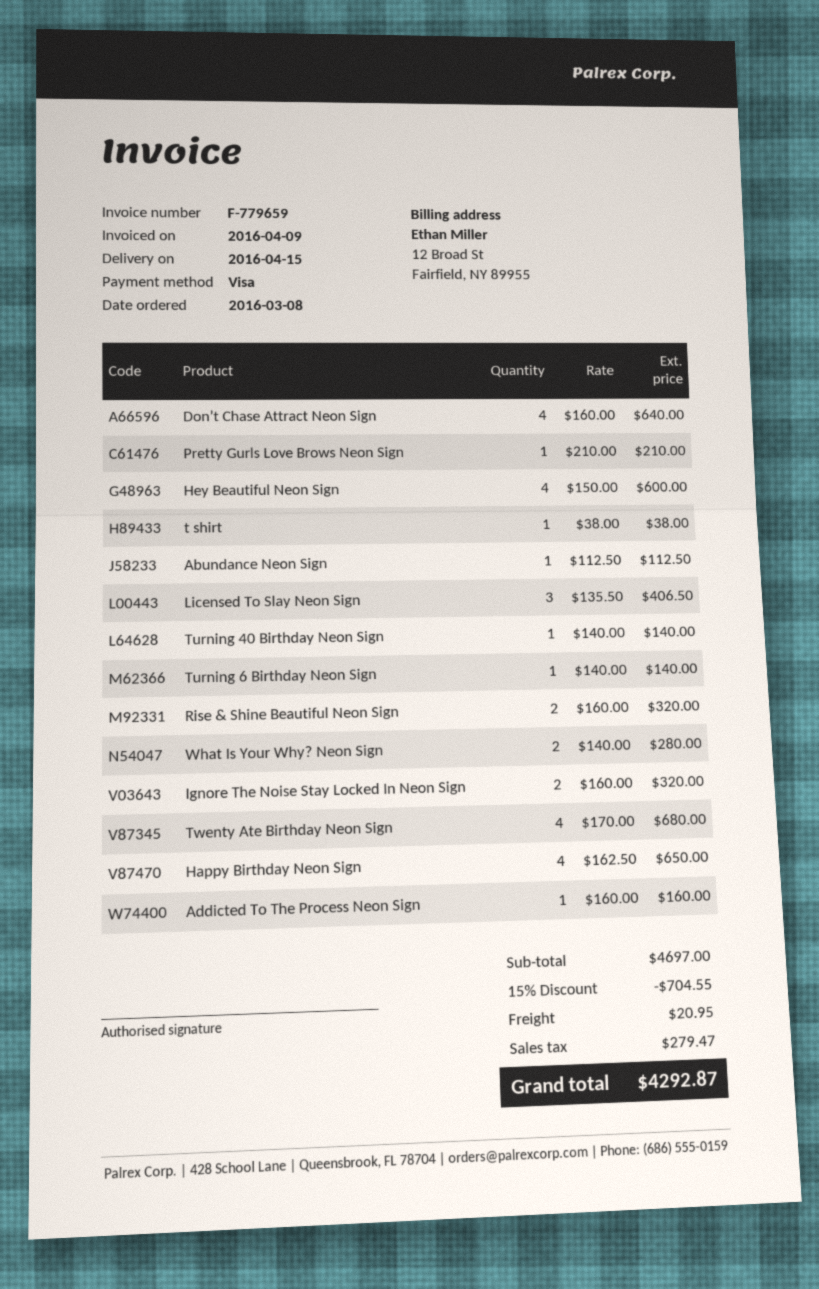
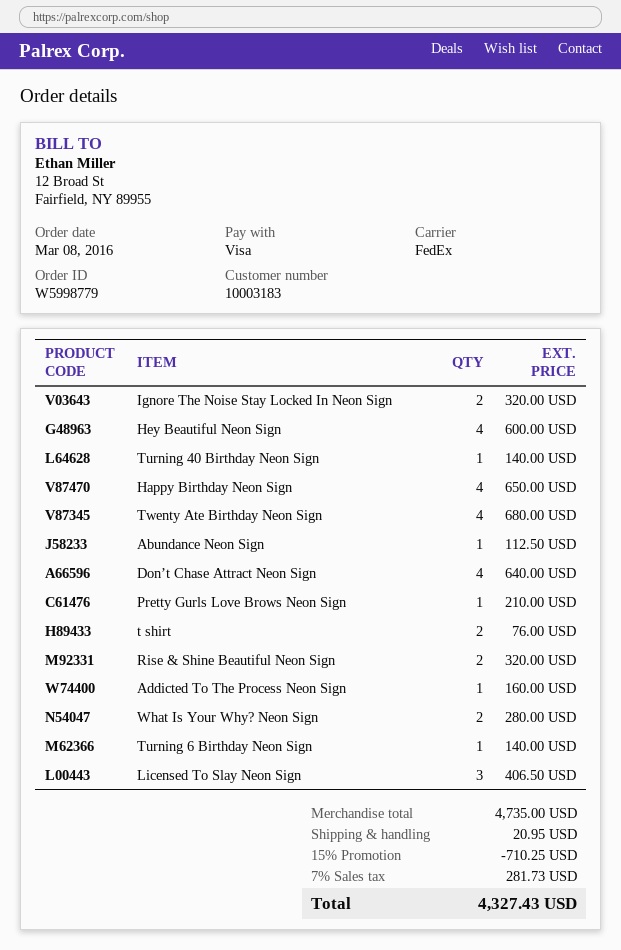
t shirt: 1 for 38.00 -> 2 for 76.00
subtotal: 4697.00 -> 4735.00
discount: 15% = 704.55 -> 15% = 710.25
tax: 279.47 -> 281.73
total: 4292.87 -> 4327.43

